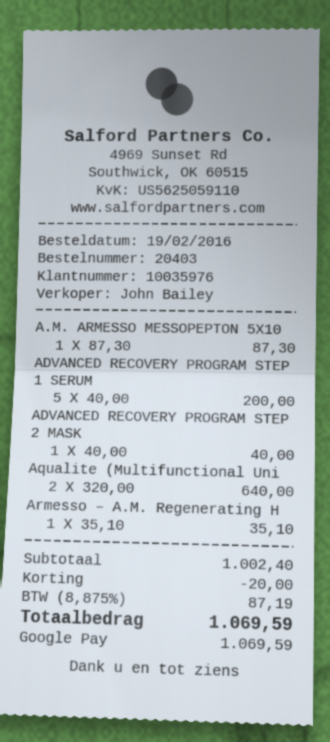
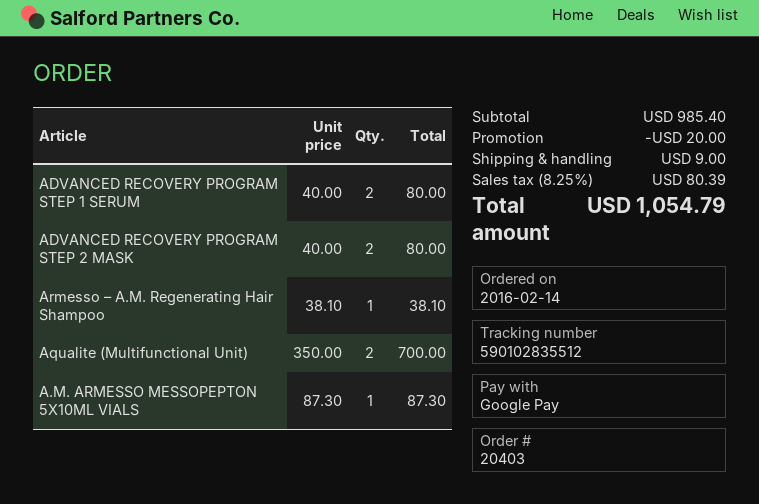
order date: 2016-02-19 -> 2016-02-14
ADVANCED RECOVERY PROGRAM STEP 1 SERUM: 5 x 40.00 = 200.00 -> 2 x 40.00 = 80.00
ADVANCED RECOVERY PROGRAM STEP 2 MASK: 1 x 40.00 = 40.00 -> 2 x 40.00 = 80.00
Aqualite (Multifunctional Uni: 2 x 320.00 = 640.00 -> 2 x 350.00 = 700.00
Armesso – A.M. Regenerating H: 1 x 35.10 = 35.10 -> 1 x 38.10 = 38.10
subtotal: 1002.40 -> 985.40
shipping: none -> 9.00
tax: 8.875% = 87.19 -> 8.25% = 80.39
total: 1069.59 -> 1054.79

